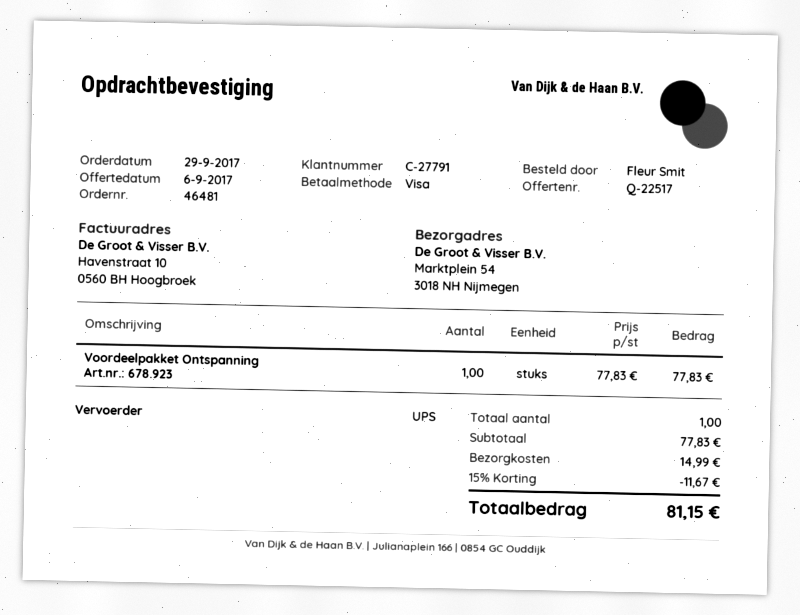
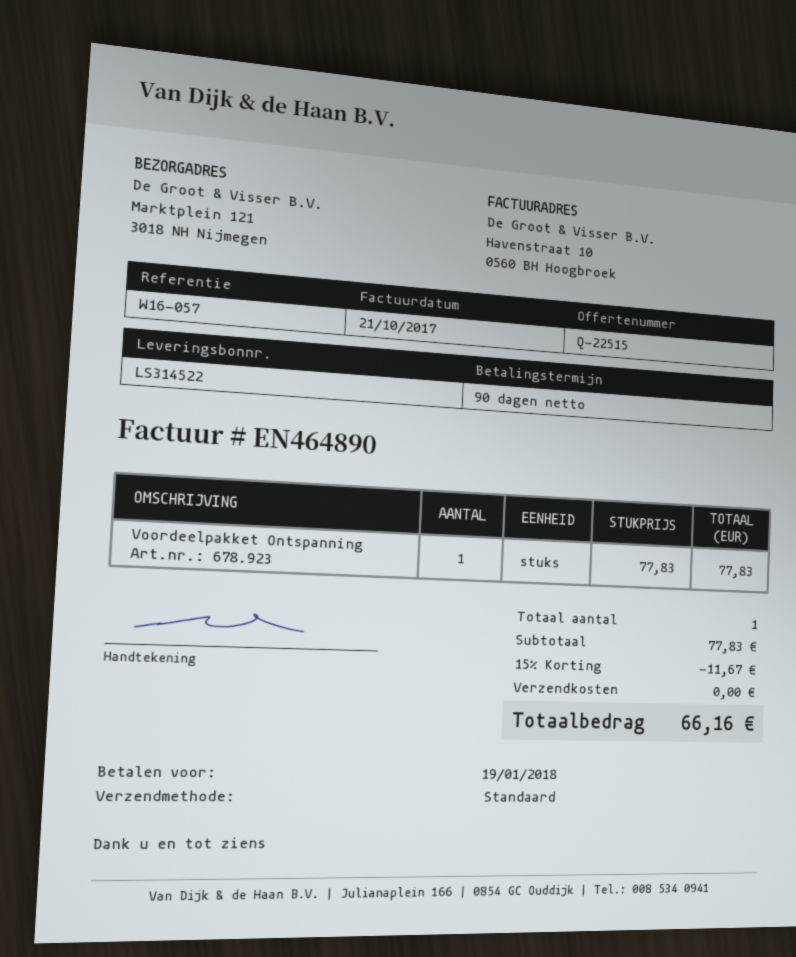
quote number: Q-22517 -> Q-22515
shipping method: UPS -> standard
ship to: Marktplein 54, 3018 NH Nijmegen -> Marktplein 121, 3018 NH Nijmegen
shipping: 14.99 -> 0.00
total: 81.15 -> 66.16

